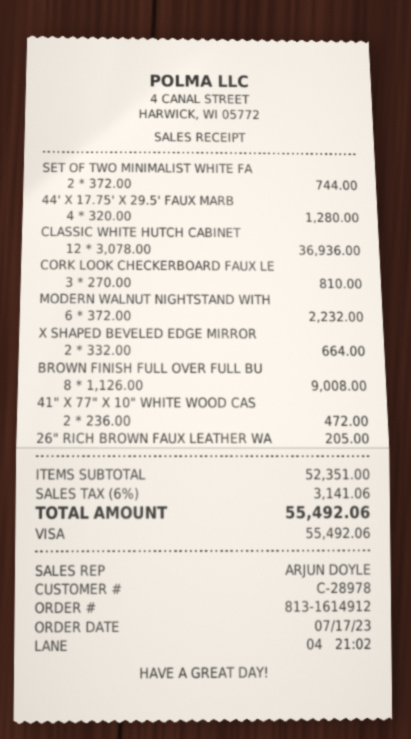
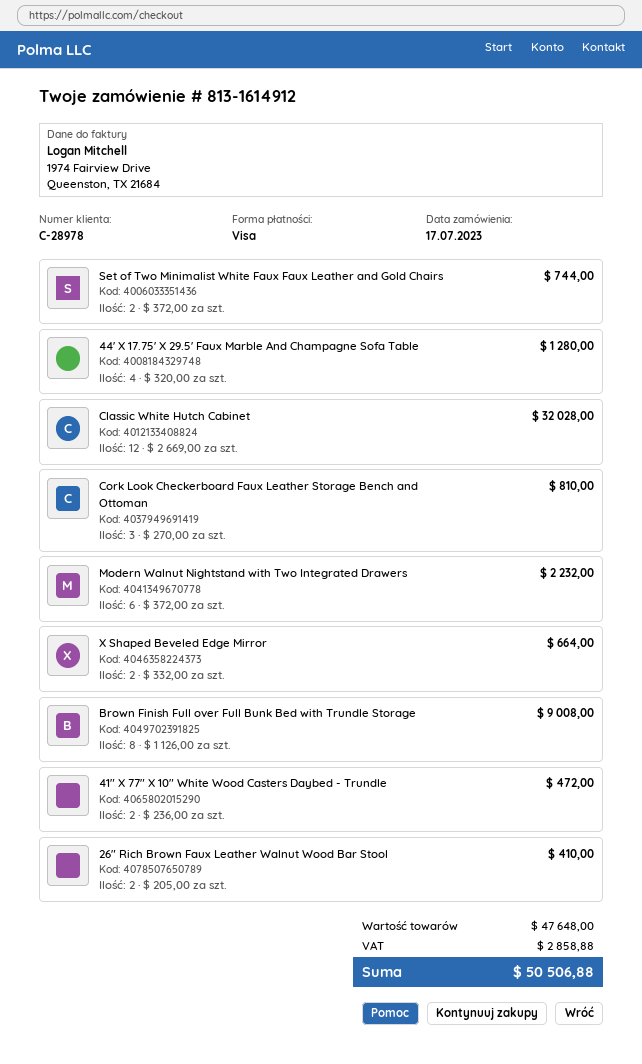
CLASSIC WHITE HUTCH CABINET: 12 x 3078.00 = 36936.00 -> 12 x 2669.00 = 32028.00
26" RICH BROWN FAUX LEATHER WA: 1 x 205.00 = 205.00 -> 2 x 205.00 = 410.00
subtotal: 52351.00 -> 47648.00
tax: 3141.06 -> 2858.88
total: 55492.06 -> 50506.88

